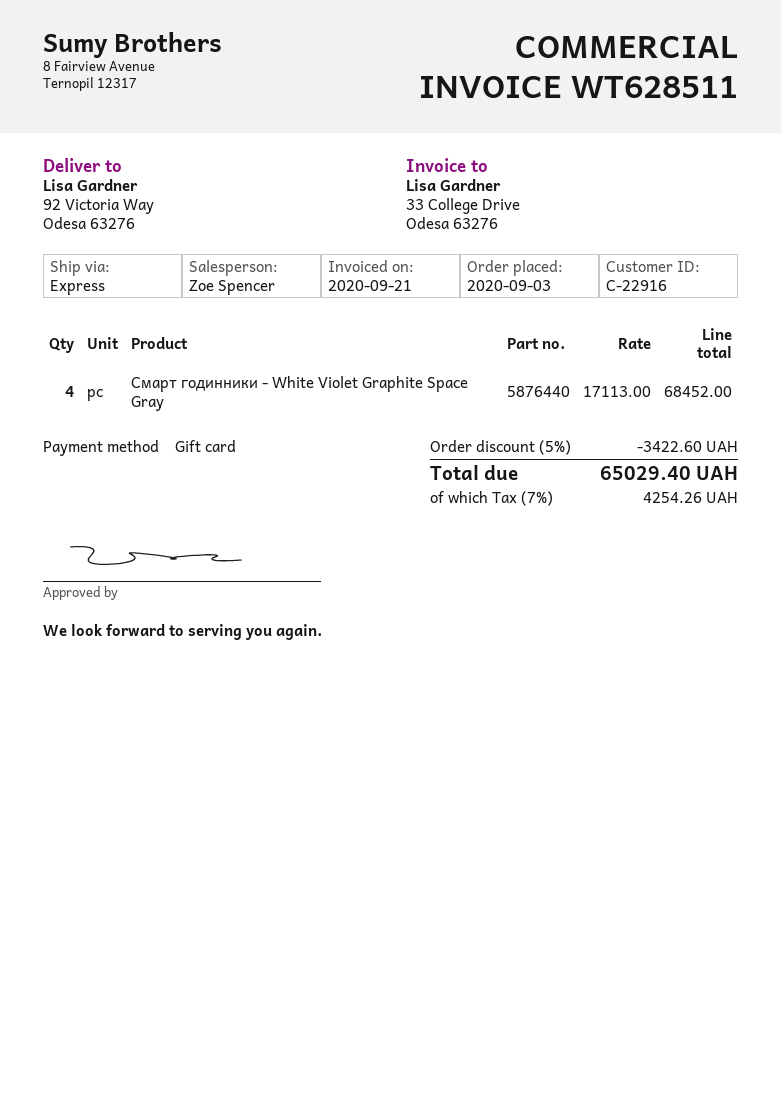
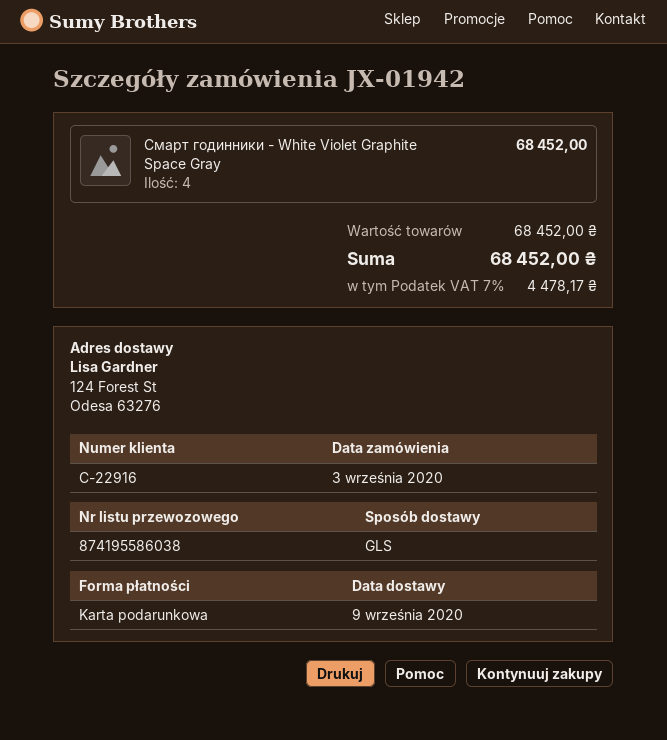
shipping method: express -> GLS
ship to: 92 Victoria Way, Odesa 63276 -> 124 Forest St, Odesa 63276
discount: 5% = 3422.60 -> none
tax: 7% = 4254.26 -> 7% = 4478.17
total: 65029.40 -> 68452.00

